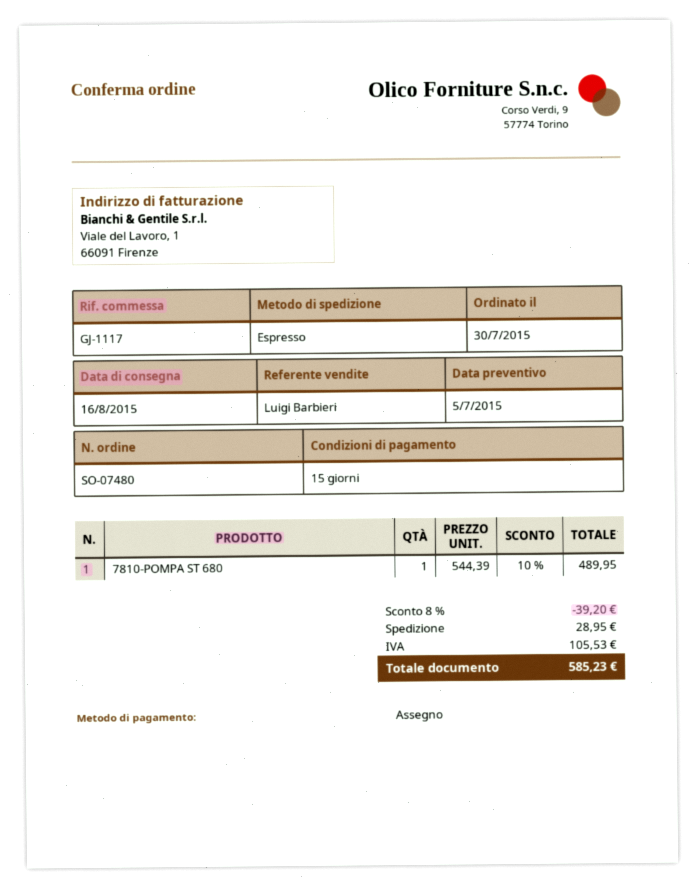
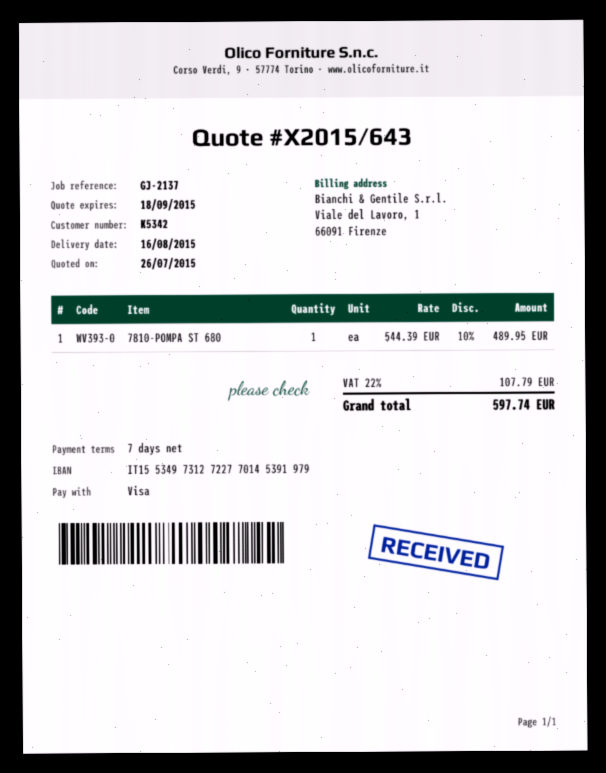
quote date: 2015-07-05 -> 2015-07-26
payment terms: 15 days -> 7 days
reference: GJ-1117 -> GJ-2137
payment method: cheque -> Visa
discount: 8% = 39.20 -> none
shipping: 28.95 -> none
tax: 105.53 -> 107.79
total: 585.23 -> 597.74

